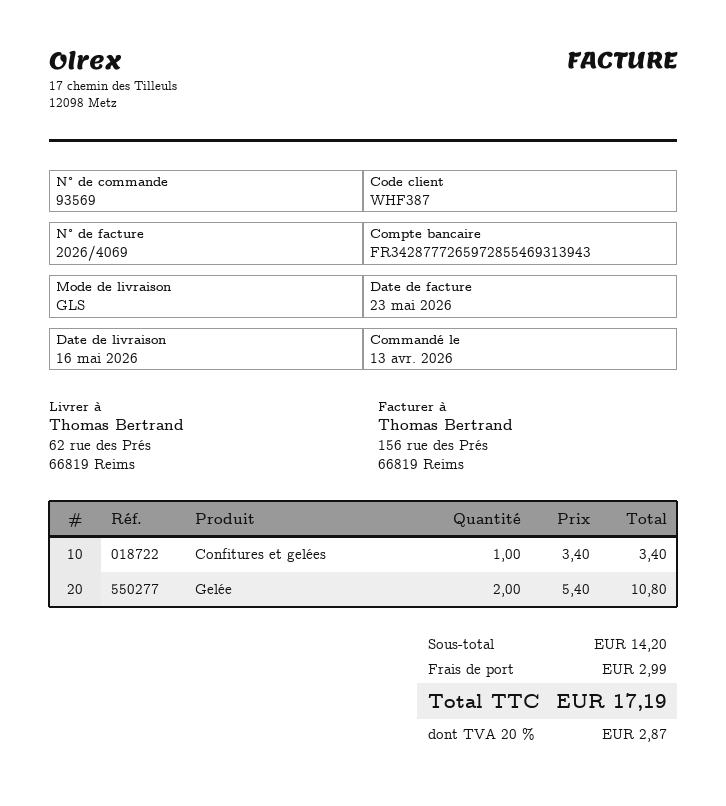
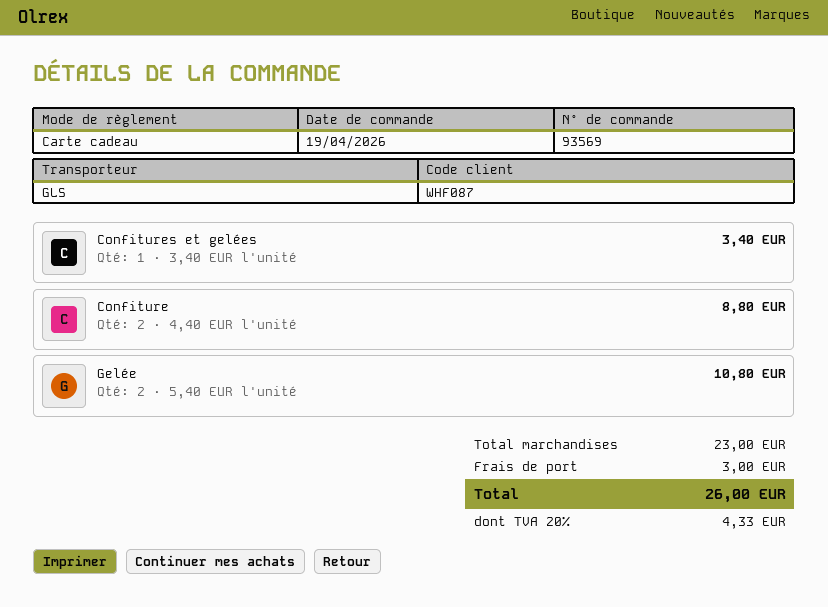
order date: 2026-04-13 -> 2026-04-19
customer number: WHF387 -> WHF087
Confiture: none -> 2 x 4.40 = 8.80
subtotal: 14.20 -> 23.00
shipping: 2.99 -> 3.00
tax: 20% = 2.87 -> 20% = 4.33
total: 17.19 -> 26.00

